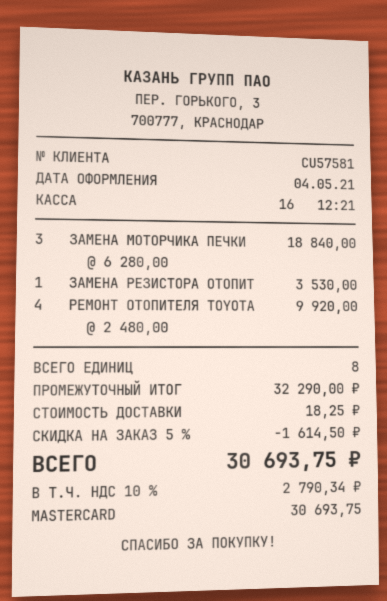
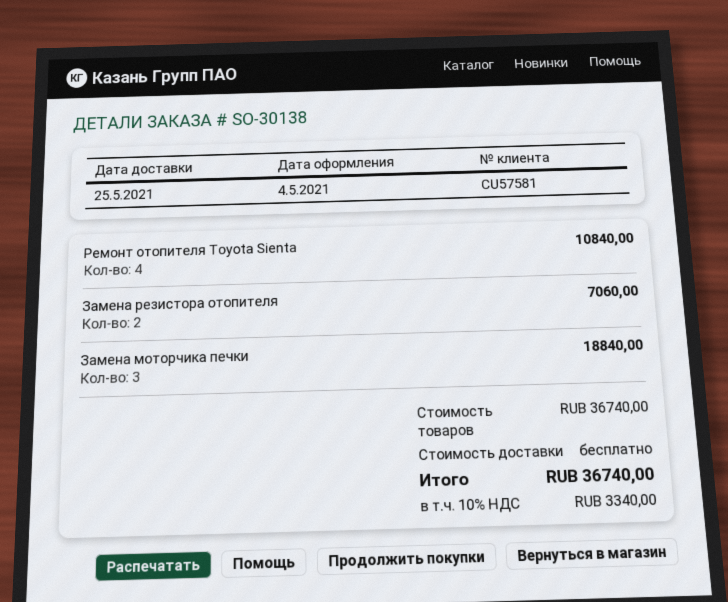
ЗАМЕНА РЕЗИСТОРА ОТОПИТ: 1 for 3530.00 -> 2 for 7060.00
РЕМОНТ ОТОПИТЕЛЯ TOYOTA: 4 for 9920.00 -> 4 for 10840.00
subtotal: 32290.00 -> 36740.00
discount: 5% = 1614.50 -> none
shipping: 18.25 -> 0.00
tax: 10% = 2790.34 -> 10% = 3340.00
total: 30693.75 -> 36740.00

